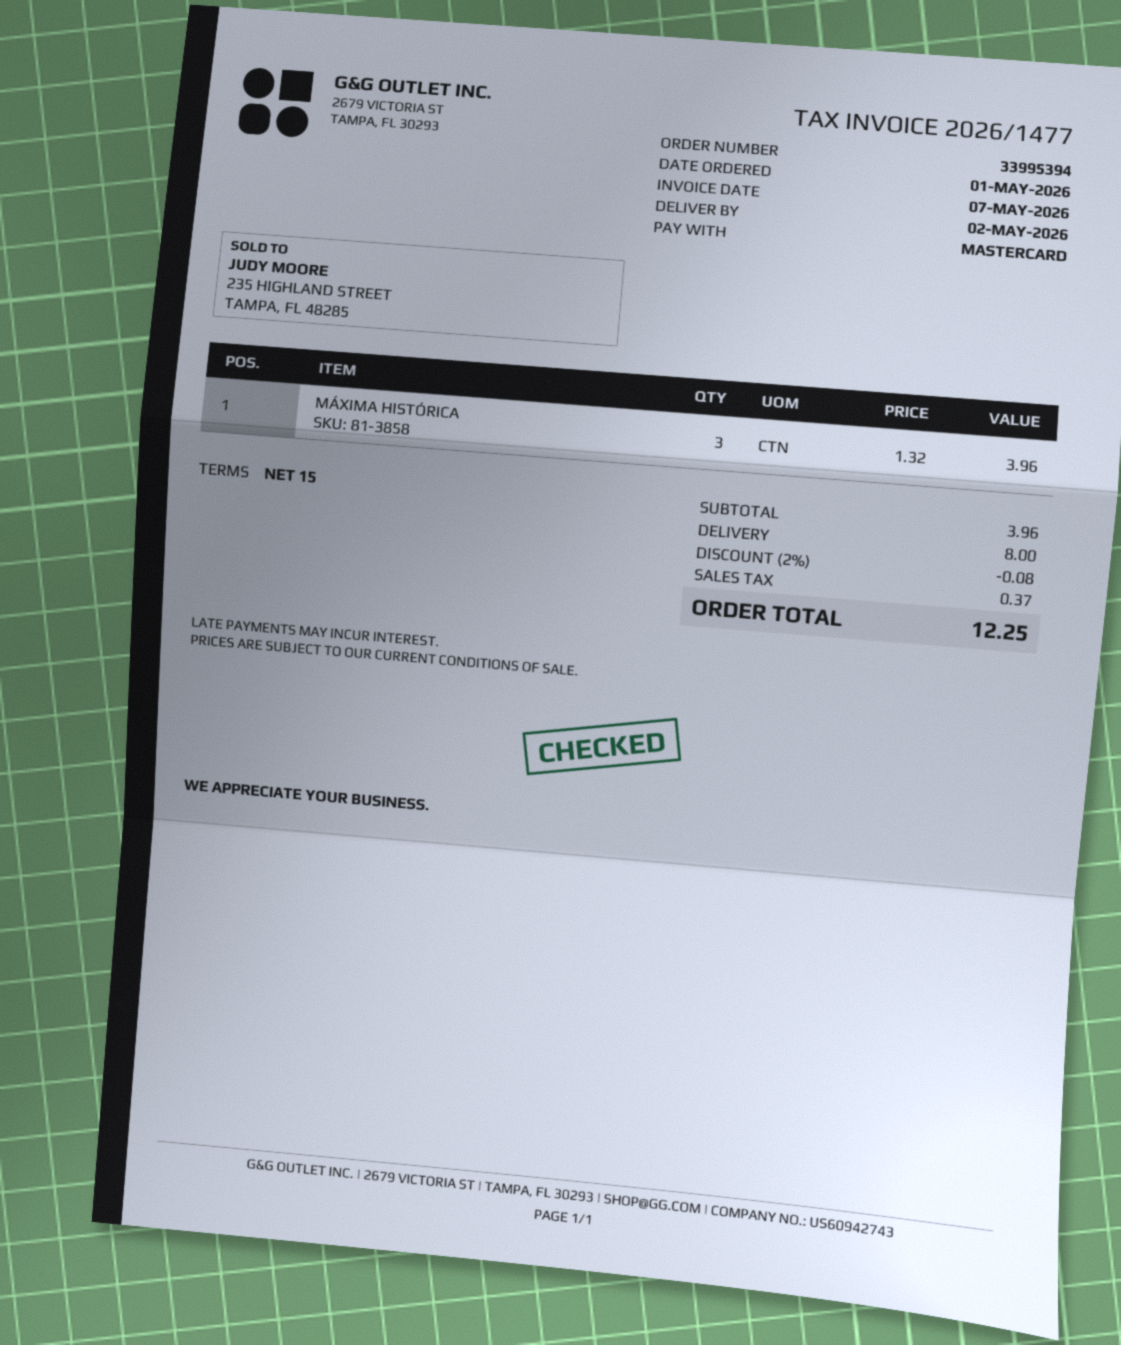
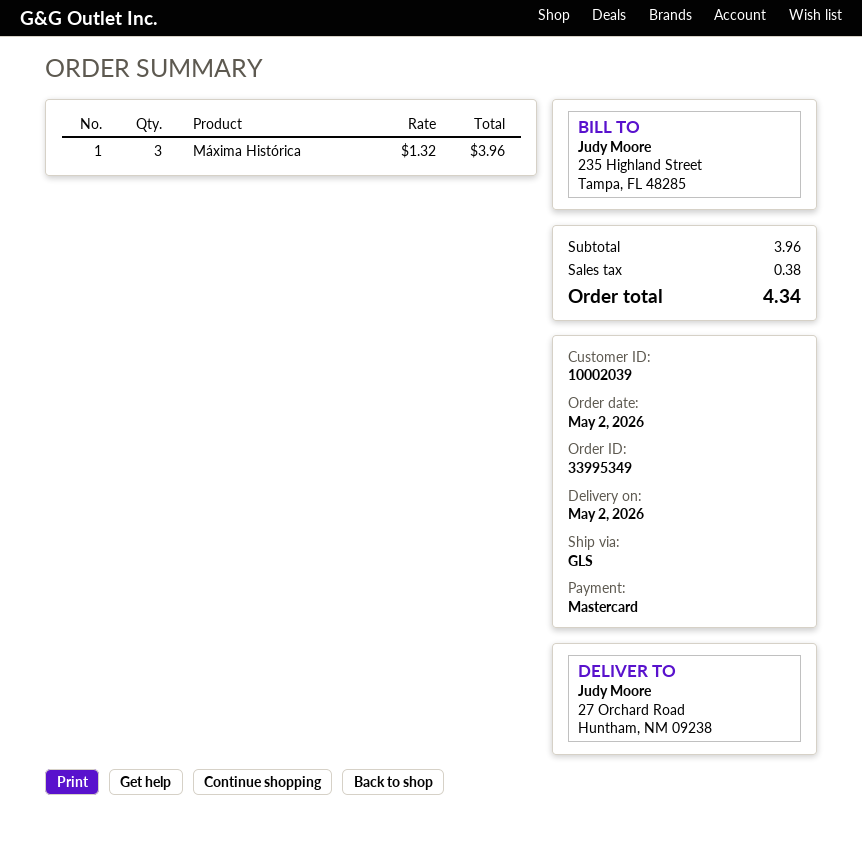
order number: 33995394 -> 33995349
order date: 2026-05-01 -> 2026-05-02
discount: 2% = 0.08 -> none
shipping: 8.00 -> none
tax: 0.37 -> 0.38
total: 12.25 -> 4.34

